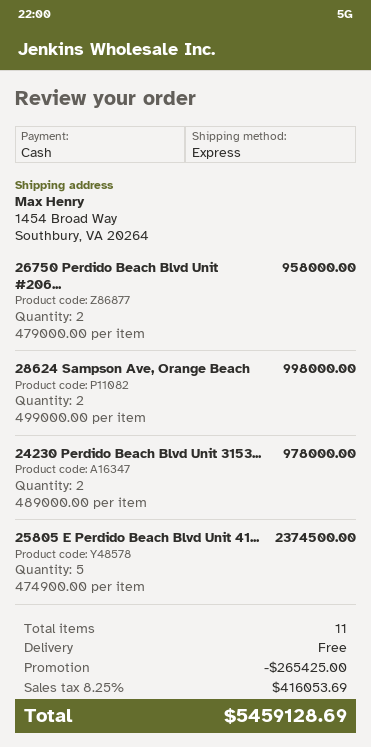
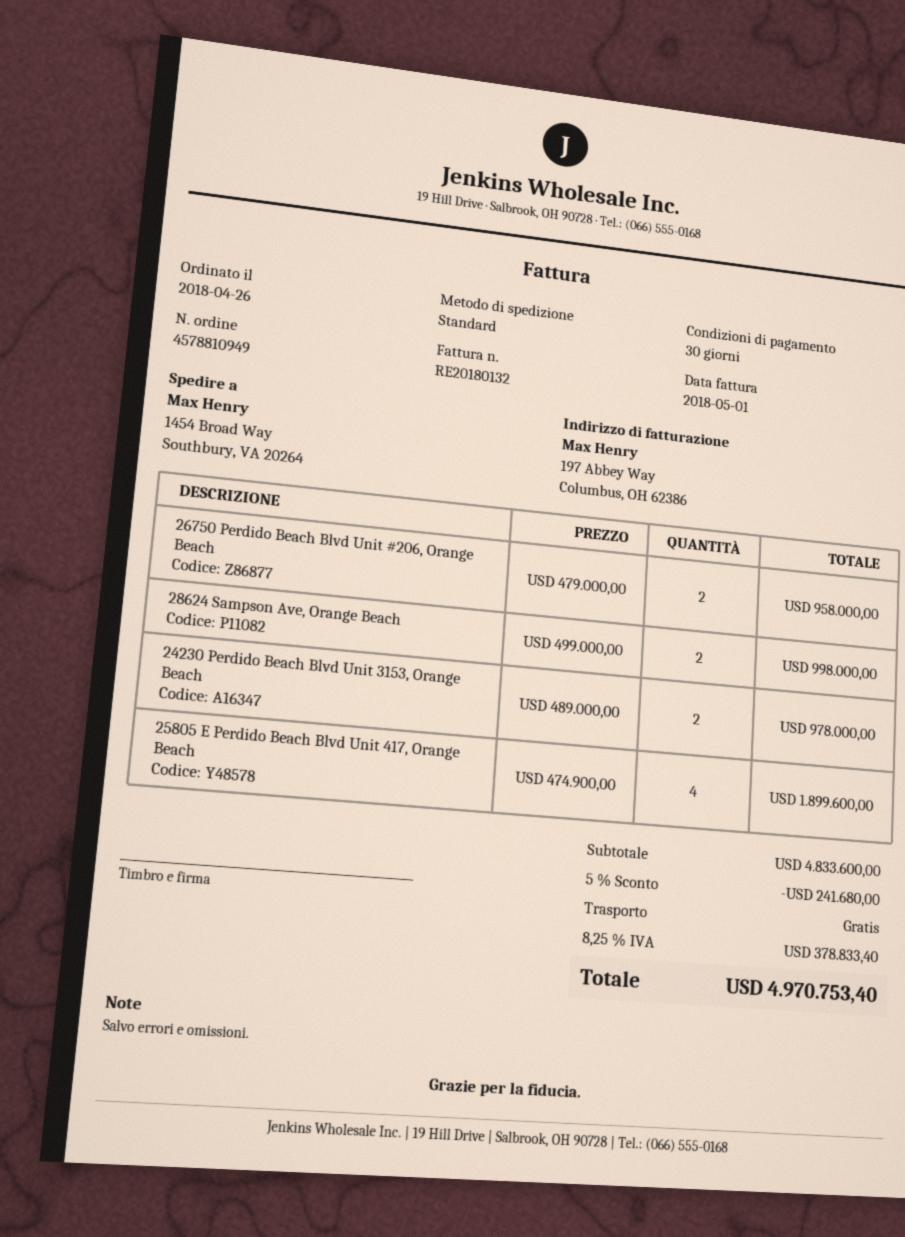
shipping method: express -> standard
25805 E Perdido Beach Blvd Unit 41...: 5 x 474900.00 = 2374500.00 -> 4 x 474900.00 = 1899600.00
discount: 265425.00 -> 241680.00
tax: 8.25% = 416053.69 -> 8.25% = 378833.40
total: 5459128.69 -> 4970753.40

